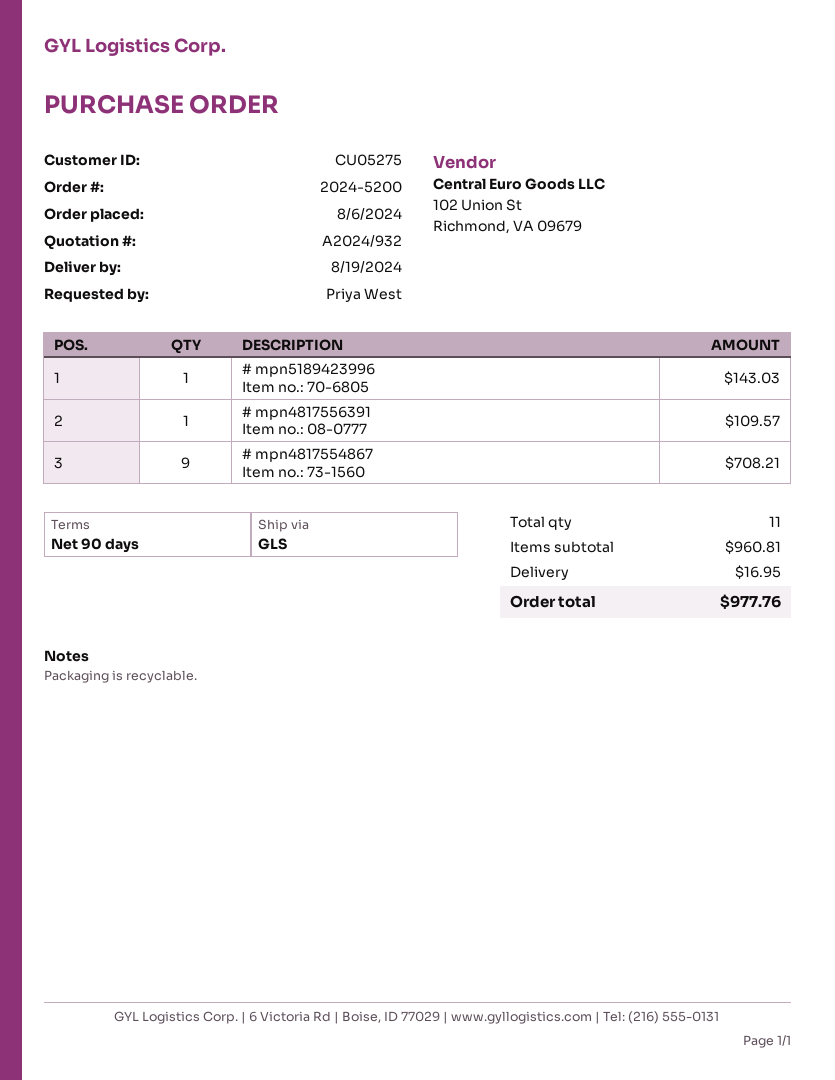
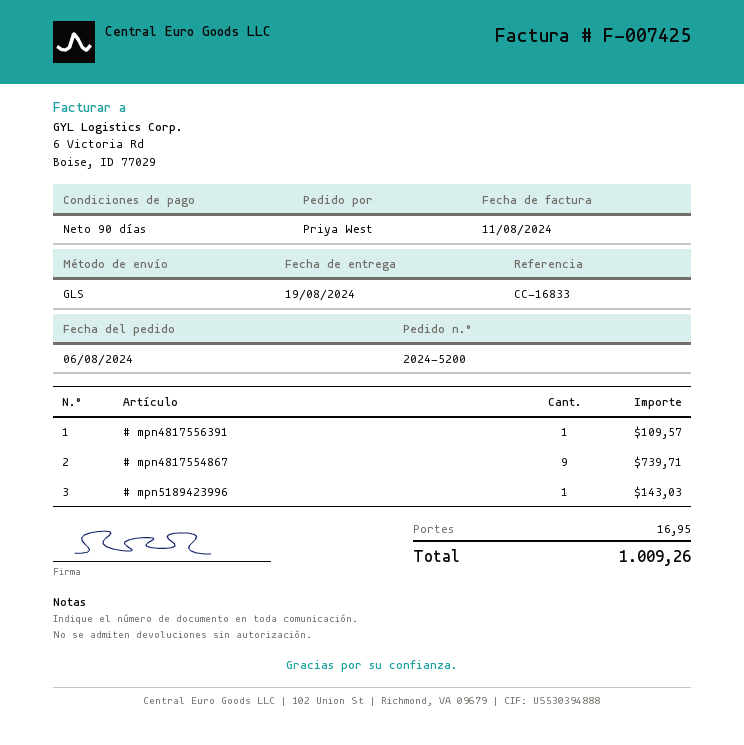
# mpn4817554867: 9 for 708.21 -> 9 for 739.71
total: 977.76 -> 1009.26

